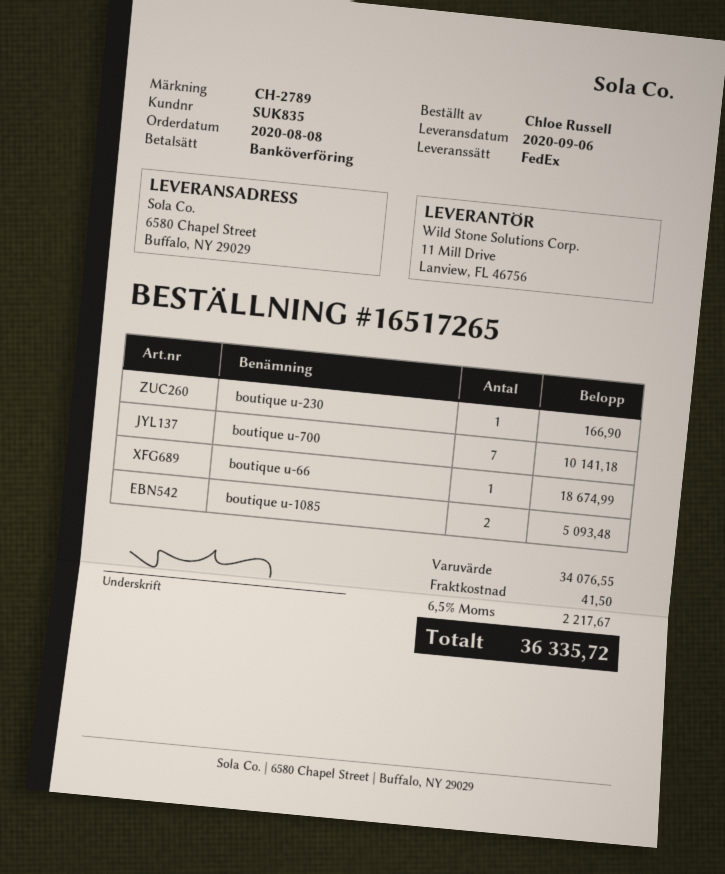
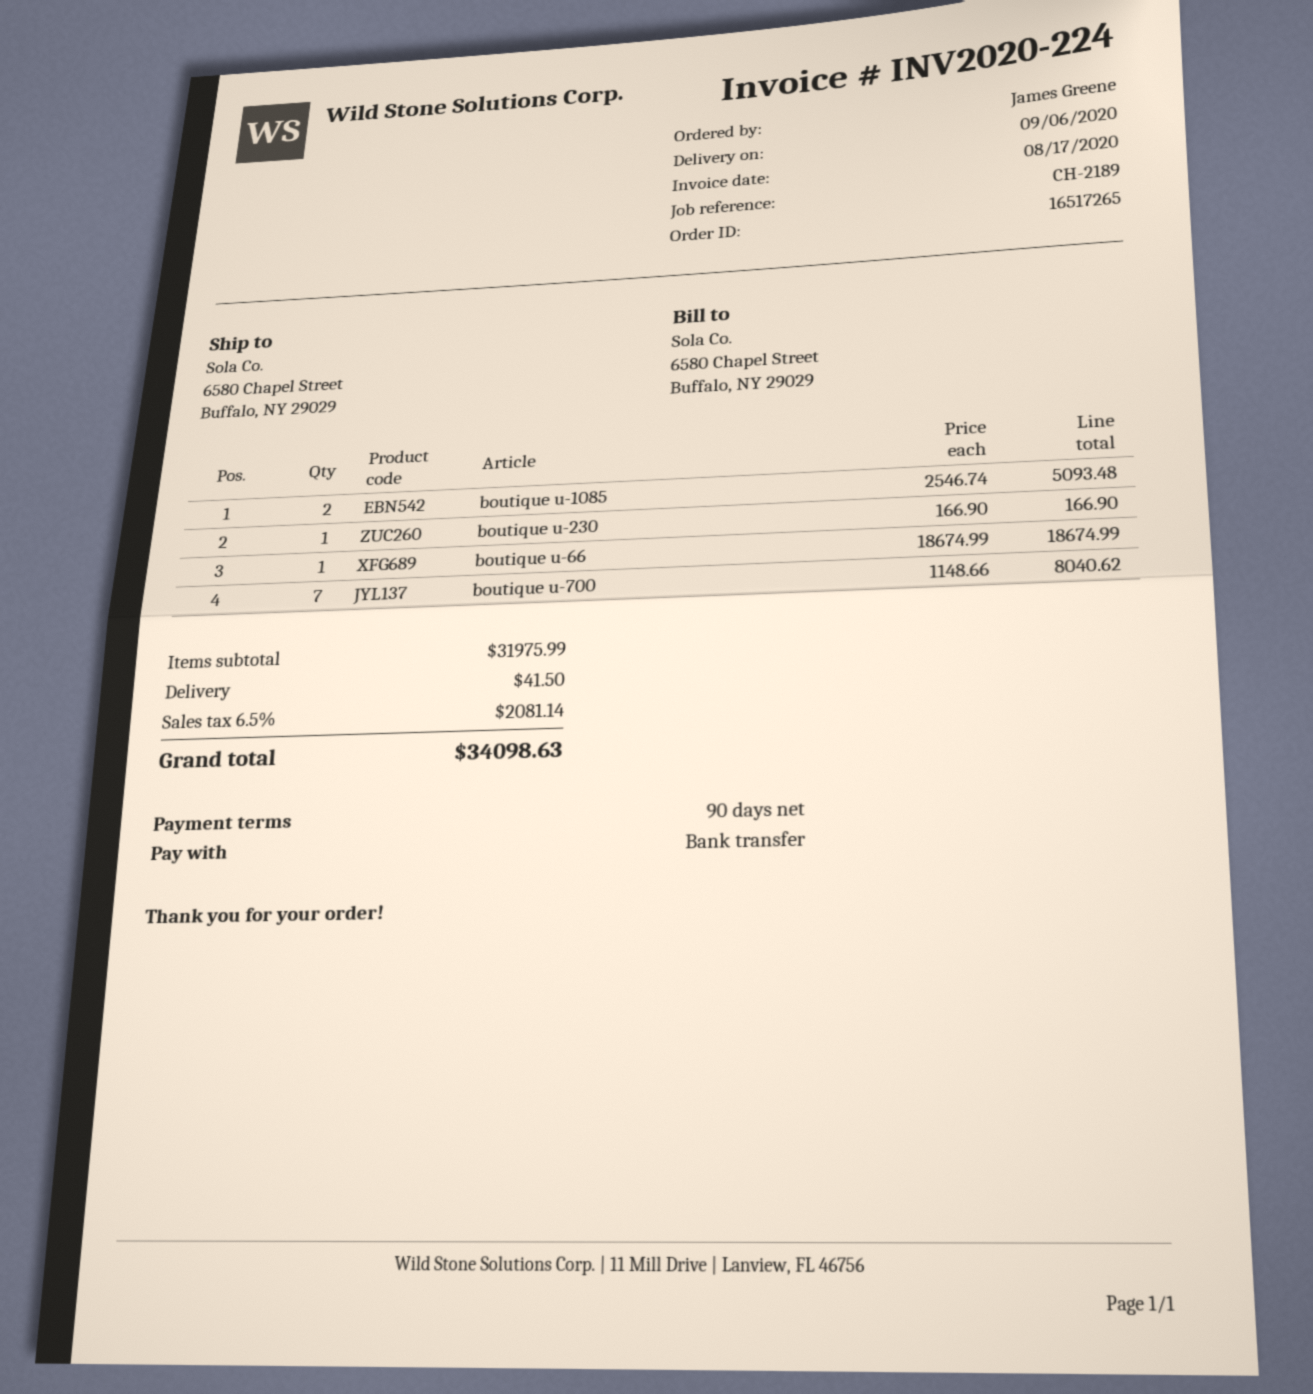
reference: CH-2789 -> CH-2189
ordered by: Chloe Russell -> James Greene
boutique u-700: 7 for 10141.18 -> 7 for 8040.62
subtotal: 34076.55 -> 31975.99
tax: 6.5% = 2217.67 -> 6.5% = 2081.14
total: 36335.72 -> 34098.63

